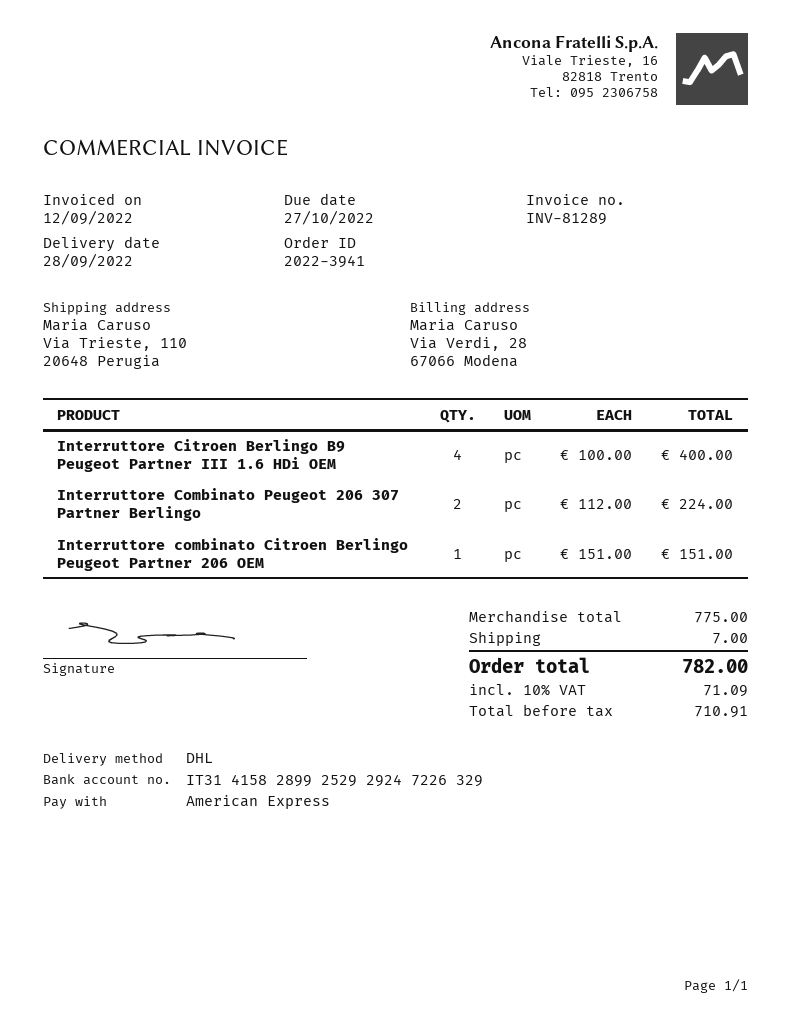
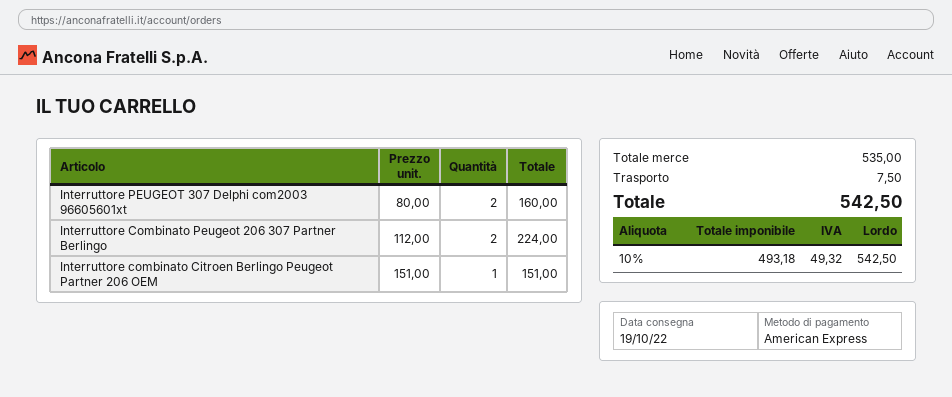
delivery date: 2022-09-28 -> 2022-10-19
Interruttore Citroen Berlingo B9 Peugeot Partner III 1.6 HDi OEM: 4 x 100.00 = 400.00 -> none
Interruttore PEUGEOT 307 Delphi com2003 96605601xt: none -> 2 x 80.00 = 160.00
subtotal: 775.00 -> 535.00
shipping: 7.00 -> 7.50
net: 710.91 -> 493.18
tax: 10% = 71.09 -> 10% = 49.32
total: 782.00 -> 542.50

